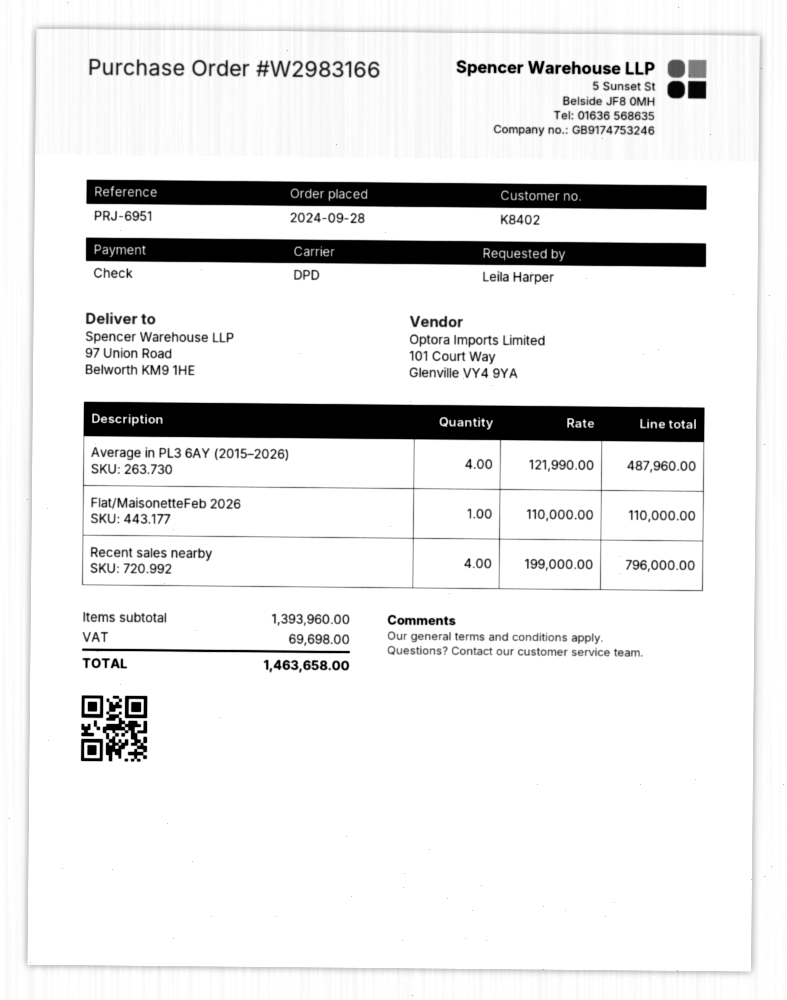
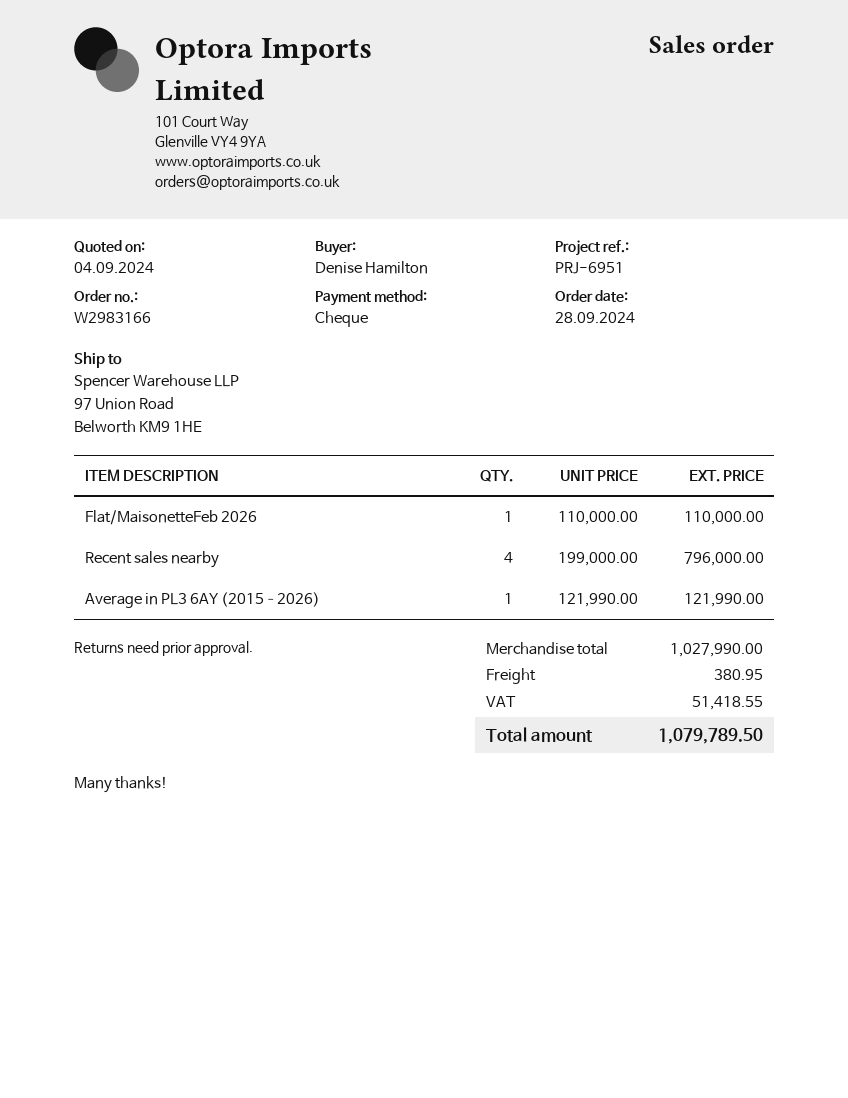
ordered by: Leila Harper -> Denise Hamilton
Average in PL3 6AY (2015–2026): 4 x 121990.00 = 487960.00 -> 1 x 121990.00 = 121990.00
subtotal: 1393960.00 -> 1027990.00
shipping: none -> 380.95
tax: 69698.00 -> 51418.55
total: 1463658.00 -> 1079789.50

